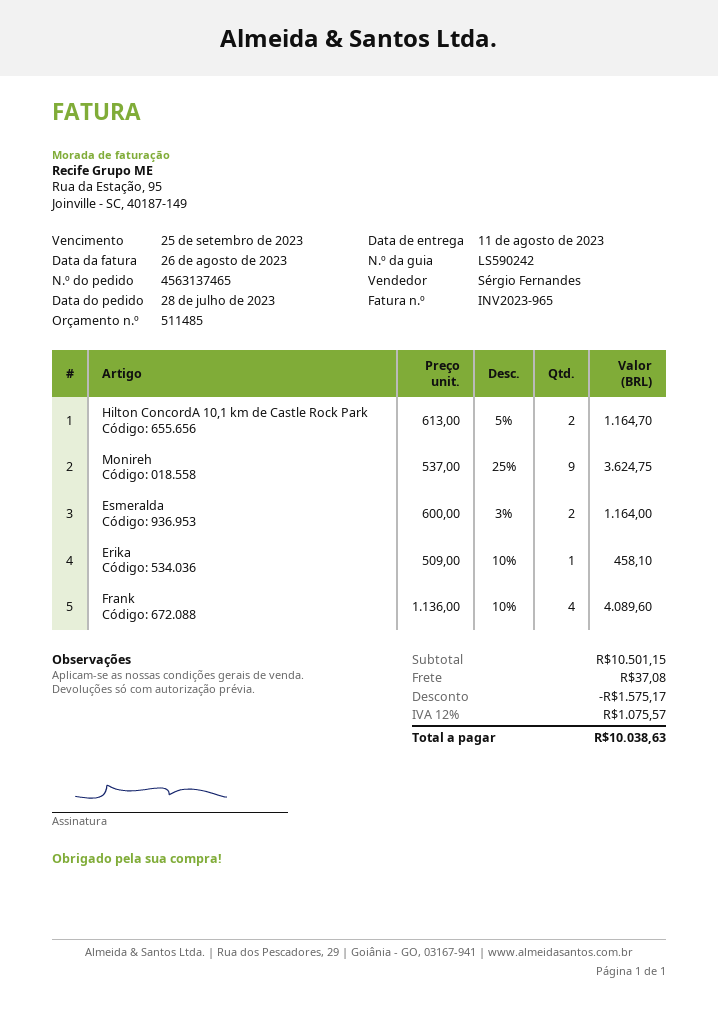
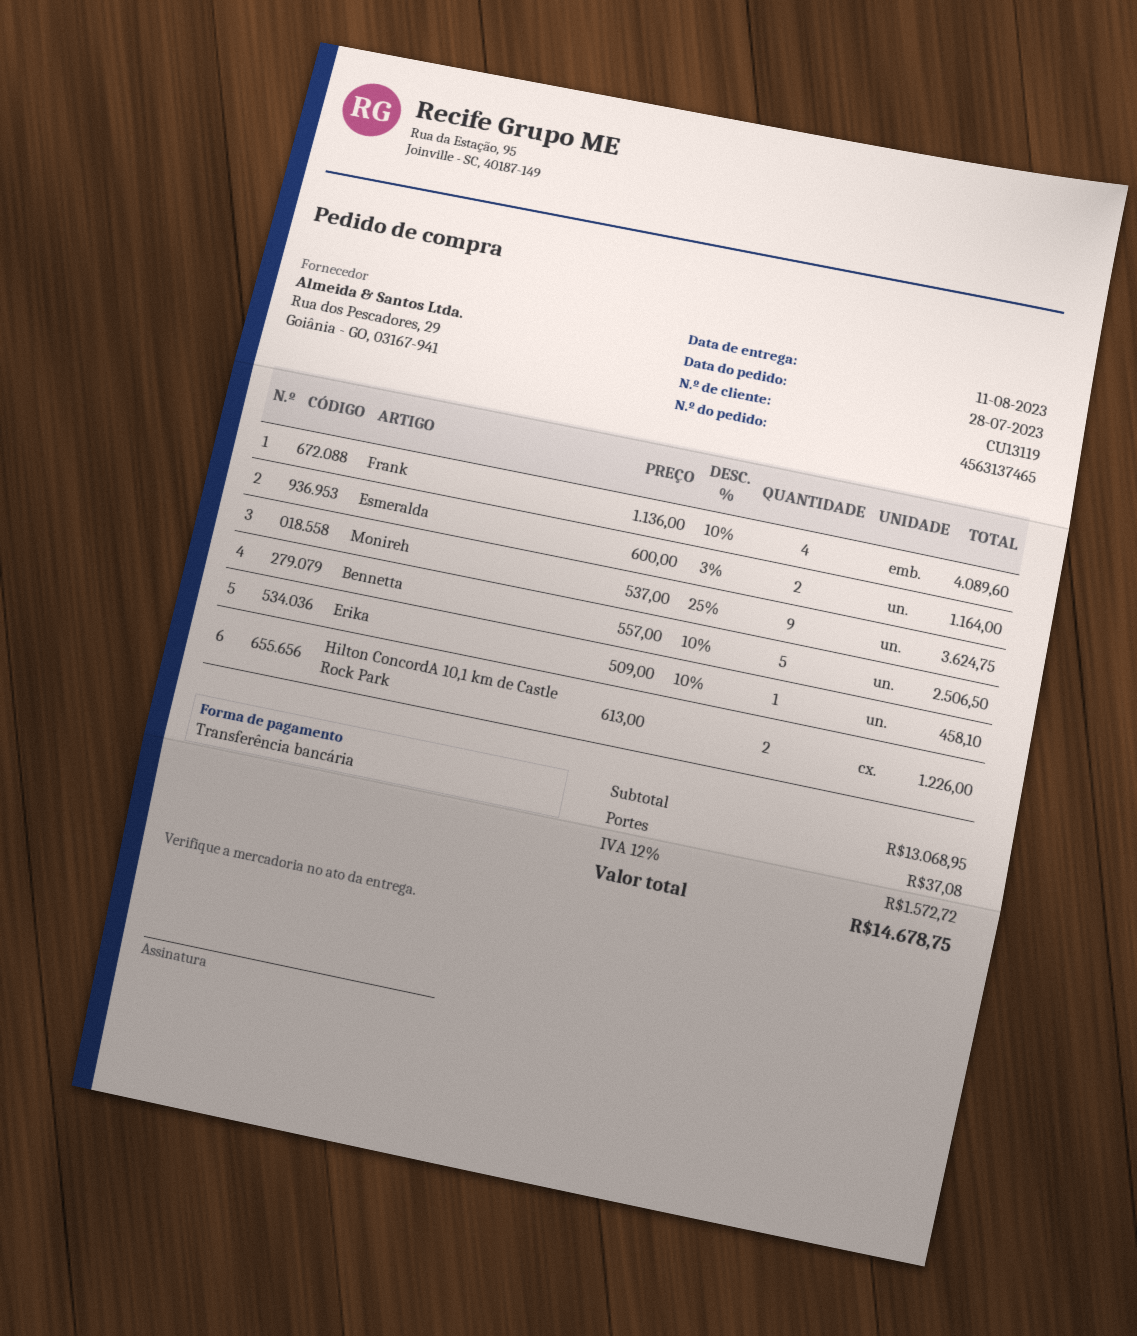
Hilton ConcordA 10,1 km de Castle Rock Park: 2 x 613.00 - 5% = 1164.70 -> 2 x 613.00 = 1226.00
Bennetta: none -> 5 x 557.00 - 10% = 2506.50
subtotal: 10501.15 -> 13068.95
discount: 1575.17 -> none
tax: 12% = 1075.57 -> 12% = 1572.72
total: 10038.63 -> 14678.75

